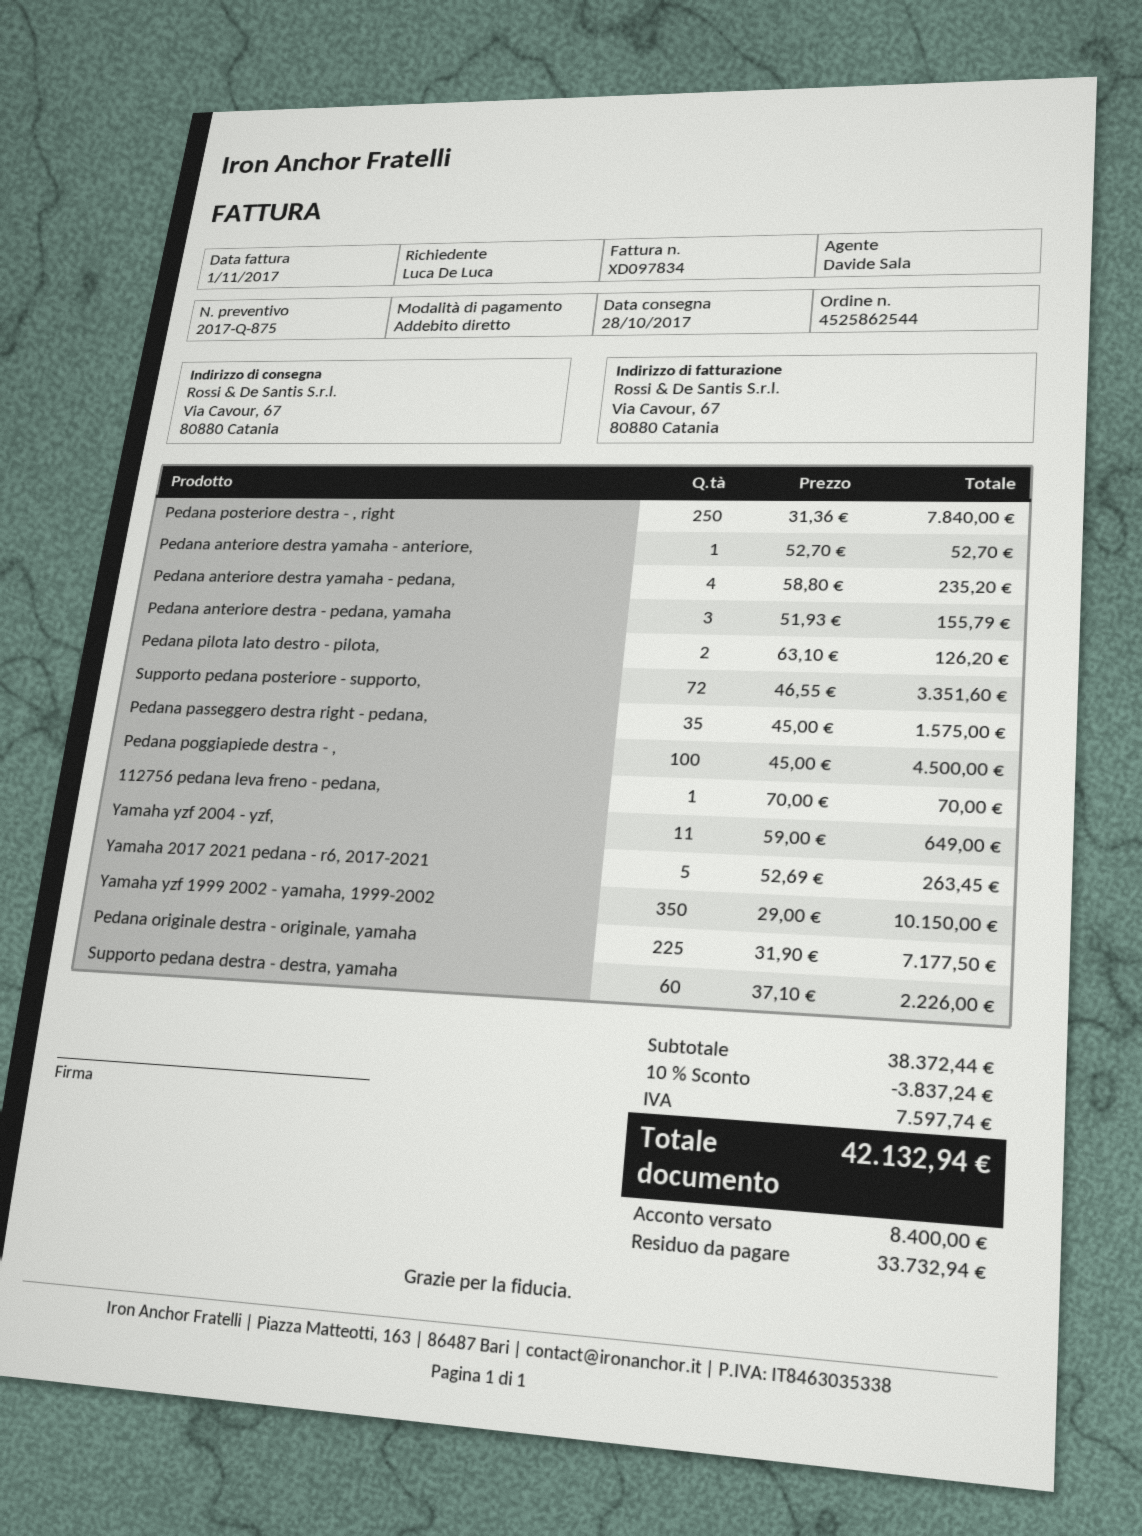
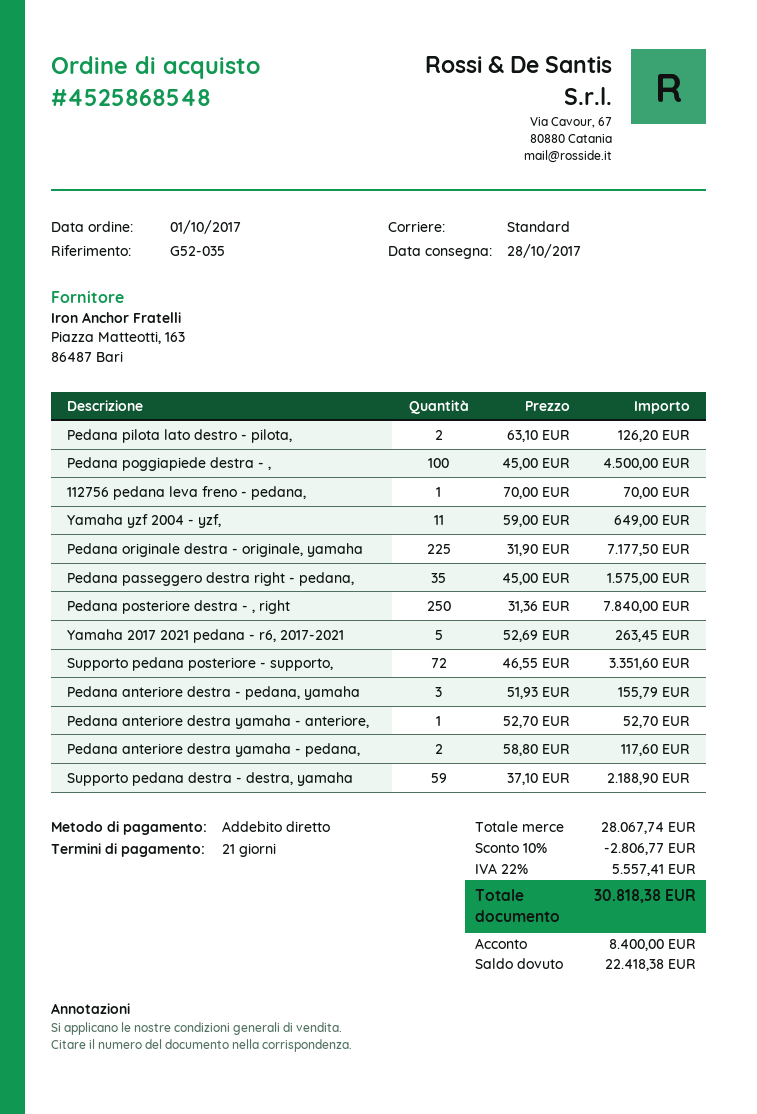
order number: 4525862544 -> 4525868548
Pedana anteriore destra yamaha - pedana,: 4 x 58.80 = 235.20 -> 2 x 58.80 = 117.60
Yamaha yzf 1999 2002 - yamaha, 1999-2002: 350 x 29.00 = 10150.00 -> none
Supporto pedana destra - destra, yamaha: 60 x 37.10 = 2226.00 -> 59 x 37.10 = 2188.90
subtotal: 38372.44 -> 28067.74
discount: 10% = 3837.24 -> 10% = 2806.77
tax: 7597.74 -> 5557.41
total: 42132.94 -> 30818.38
balance: 33732.94 -> 22418.38

